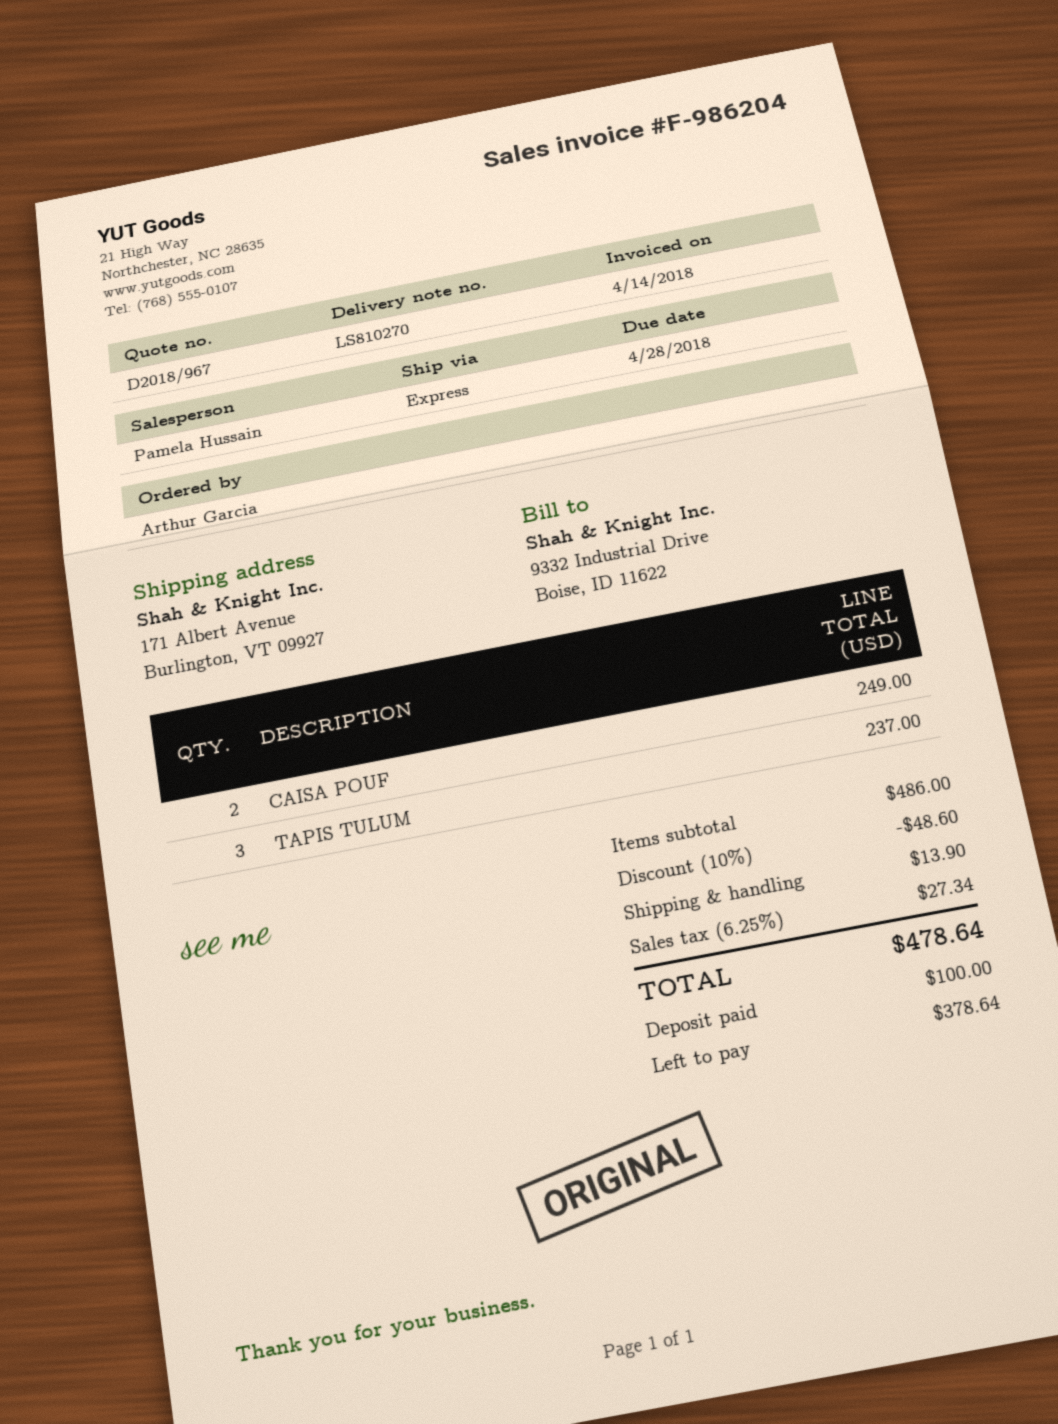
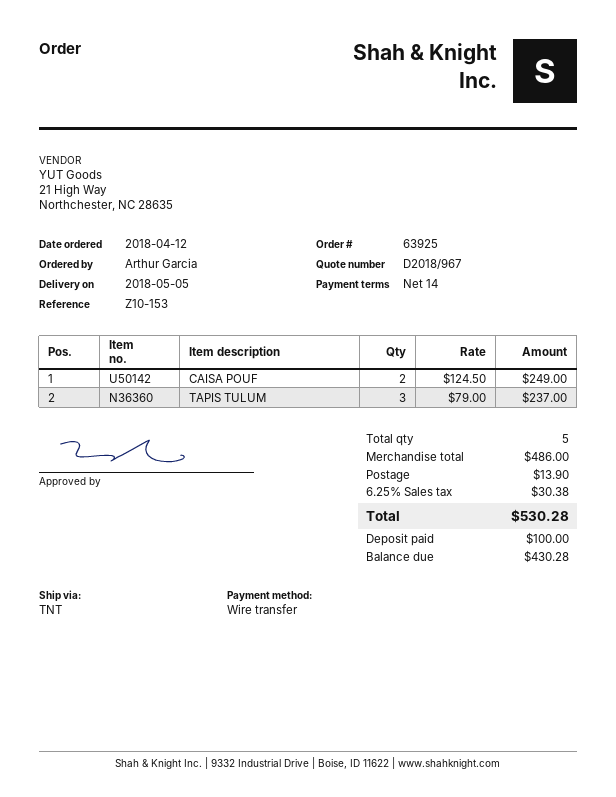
shipping method: express -> TNT
discount: 10% = 48.60 -> none
tax: 6.25% = 27.34 -> 6.25% = 30.38
total: 478.64 -> 530.28
balance: 378.64 -> 430.28

